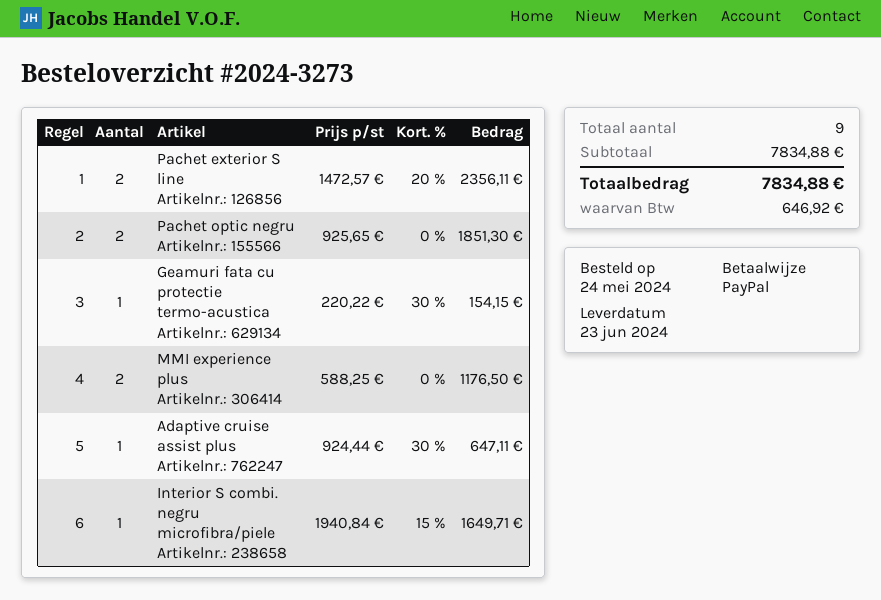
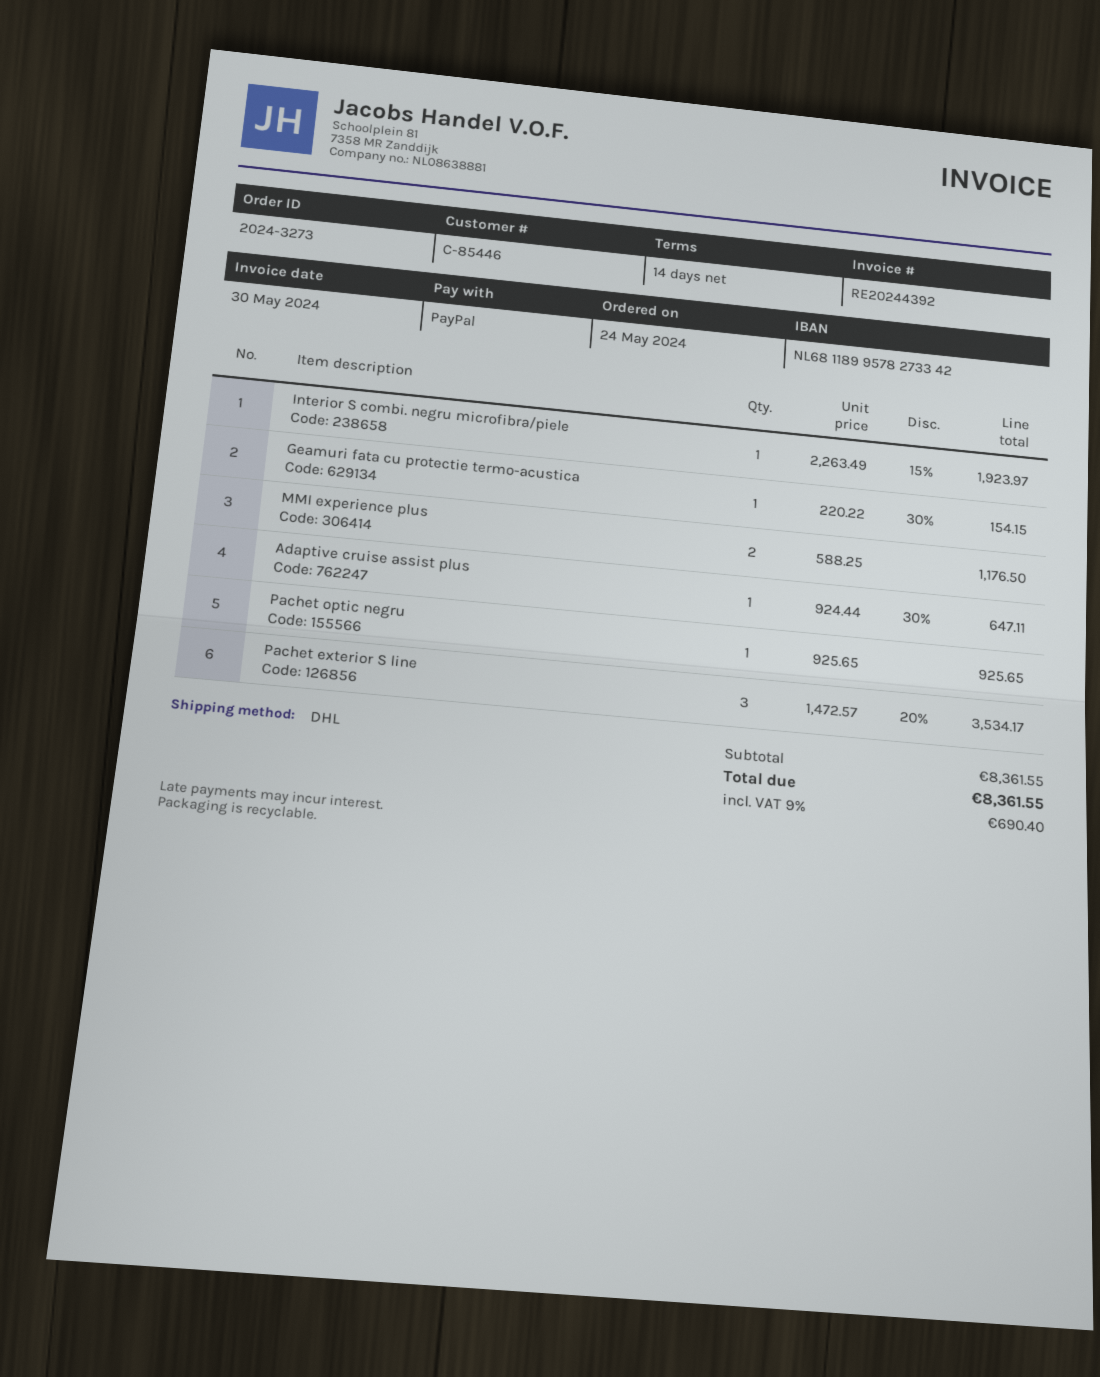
Pachet exterior S line: 2 x 1472.57 - 20% = 2356.11 -> 3 x 1472.57 - 20% = 3534.17
Pachet optic negru: 2 x 925.65 = 1851.30 -> 1 x 925.65 = 925.65
Interior S combi. negru microfibra/piele: 1 x 1940.84 - 15% = 1649.71 -> 1 x 2263.49 - 15% = 1923.97
subtotal: 7834.88 -> 8361.55
tax: 646.92 -> 690.40
total: 7834.88 -> 8361.55

